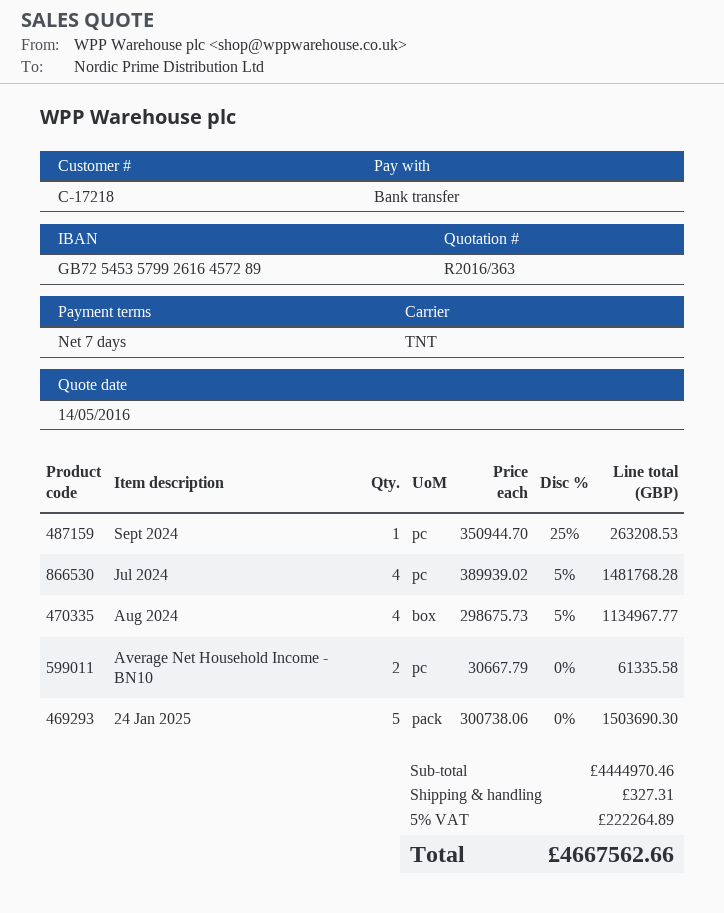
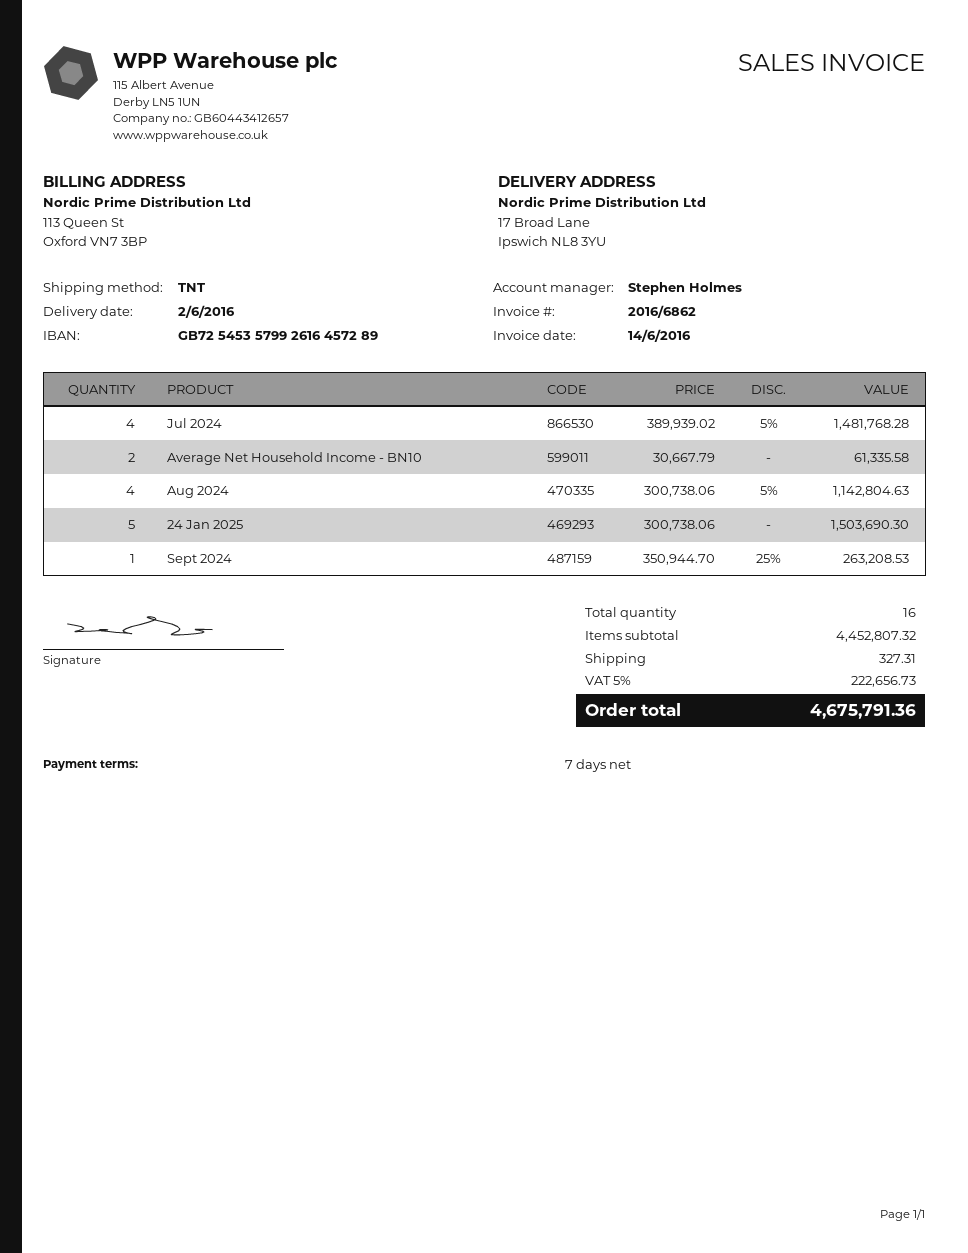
Aug 2024: 4 x 298675.73 - 5% = 1134967.77 -> 4 x 300738.06 - 5% = 1142804.63
subtotal: 4444970.46 -> 4452807.32
tax: 5% = 222264.89 -> 5% = 222656.73
total: 4667562.66 -> 4675791.36

